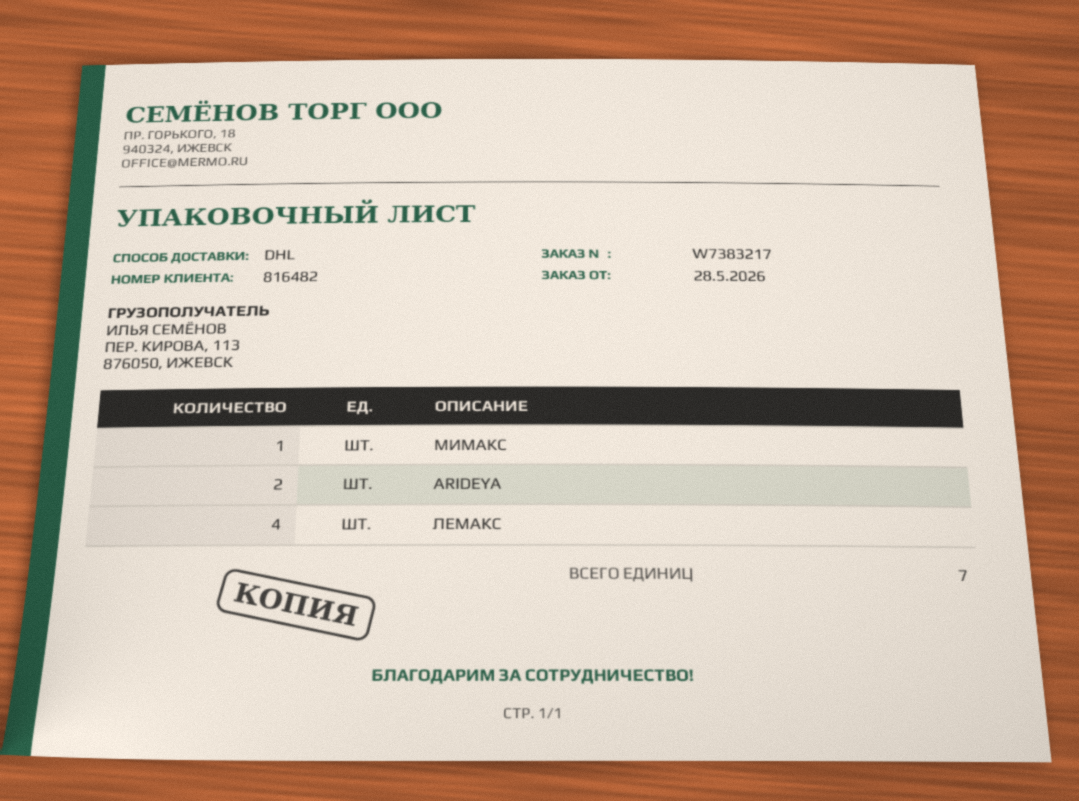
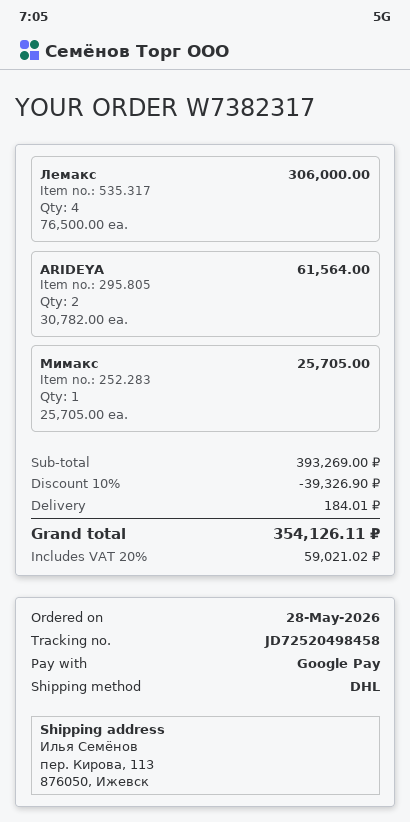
order number: W7383217 -> W7382317

